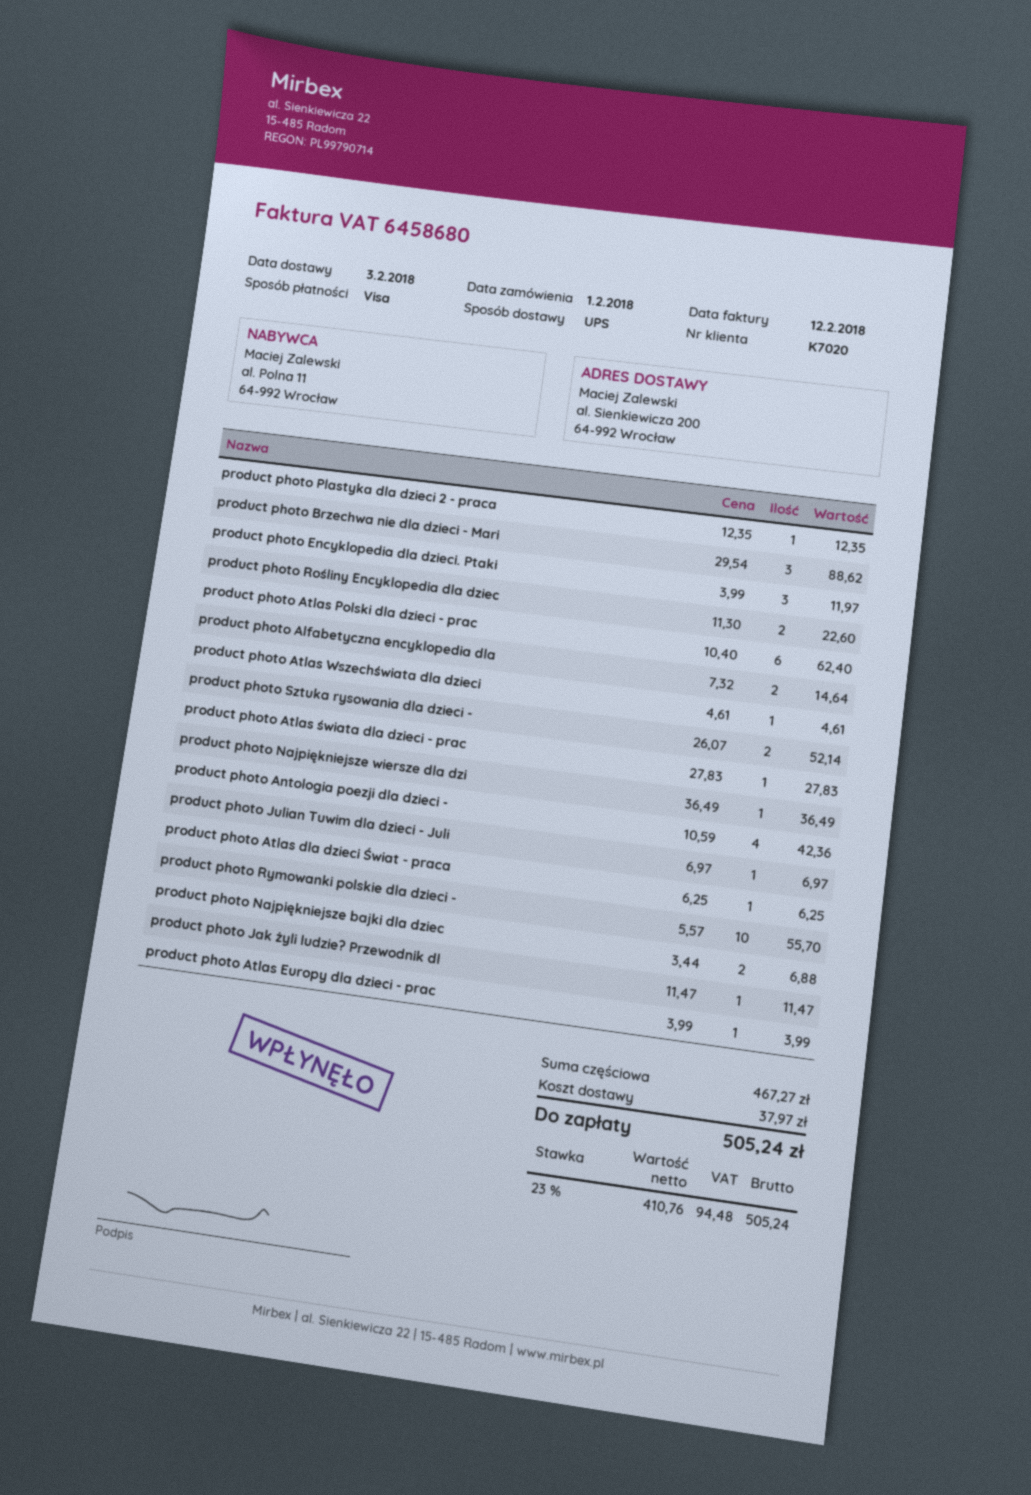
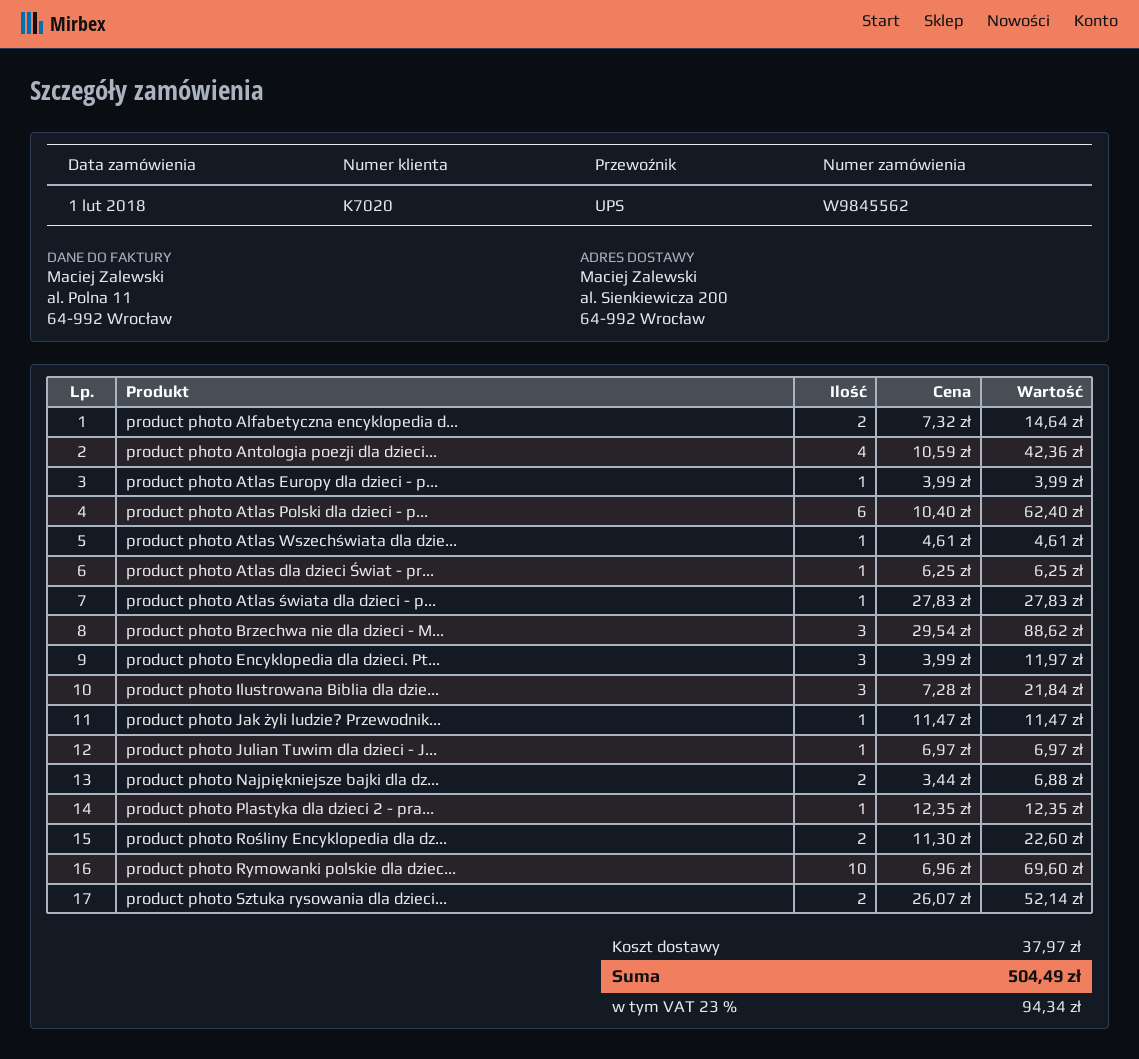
product photo Najpiękniejsze wiersze dla dzi: 1 x 36.49 = 36.49 -> none
product photo Rymowanki polskie dla dzieci -: 10 x 5.57 = 55.70 -> 10 x 6.96 = 69.60
product photo Ilustrowana Biblia dla dzie...: none -> 3 x 7.28 = 21.84
tax: 23% = 94.48 -> 23% = 94.34
total: 505.24 -> 504.49

